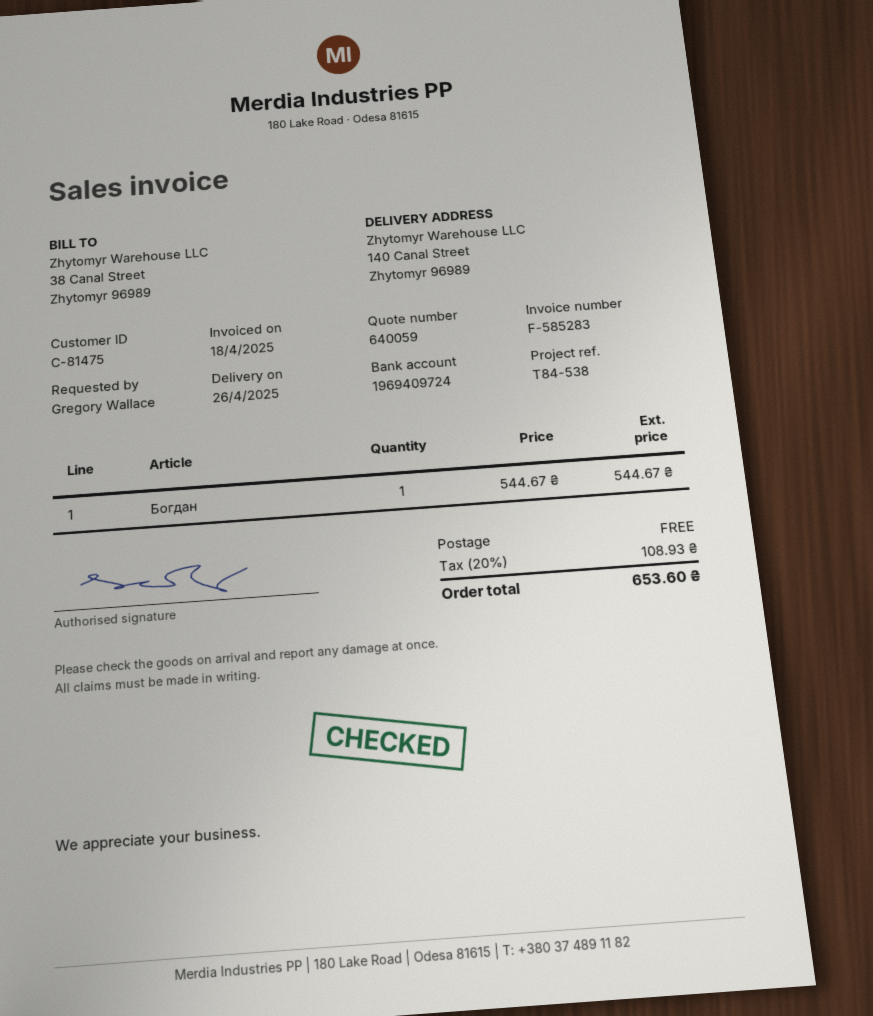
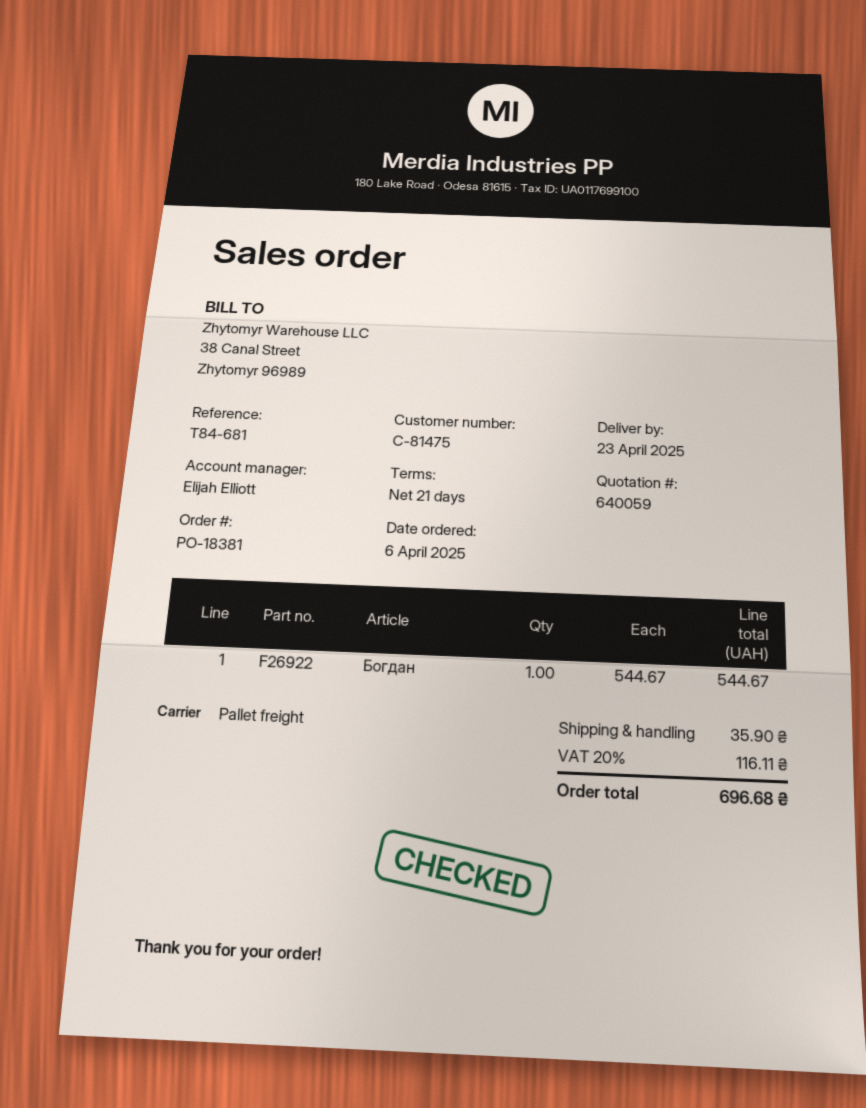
delivery date: 2025-04-26 -> 2025-04-23
reference: T84-538 -> T84-681
shipping: 0.00 -> 35.90
tax: 20% = 108.93 -> 20% = 116.11
total: 653.60 -> 696.68

